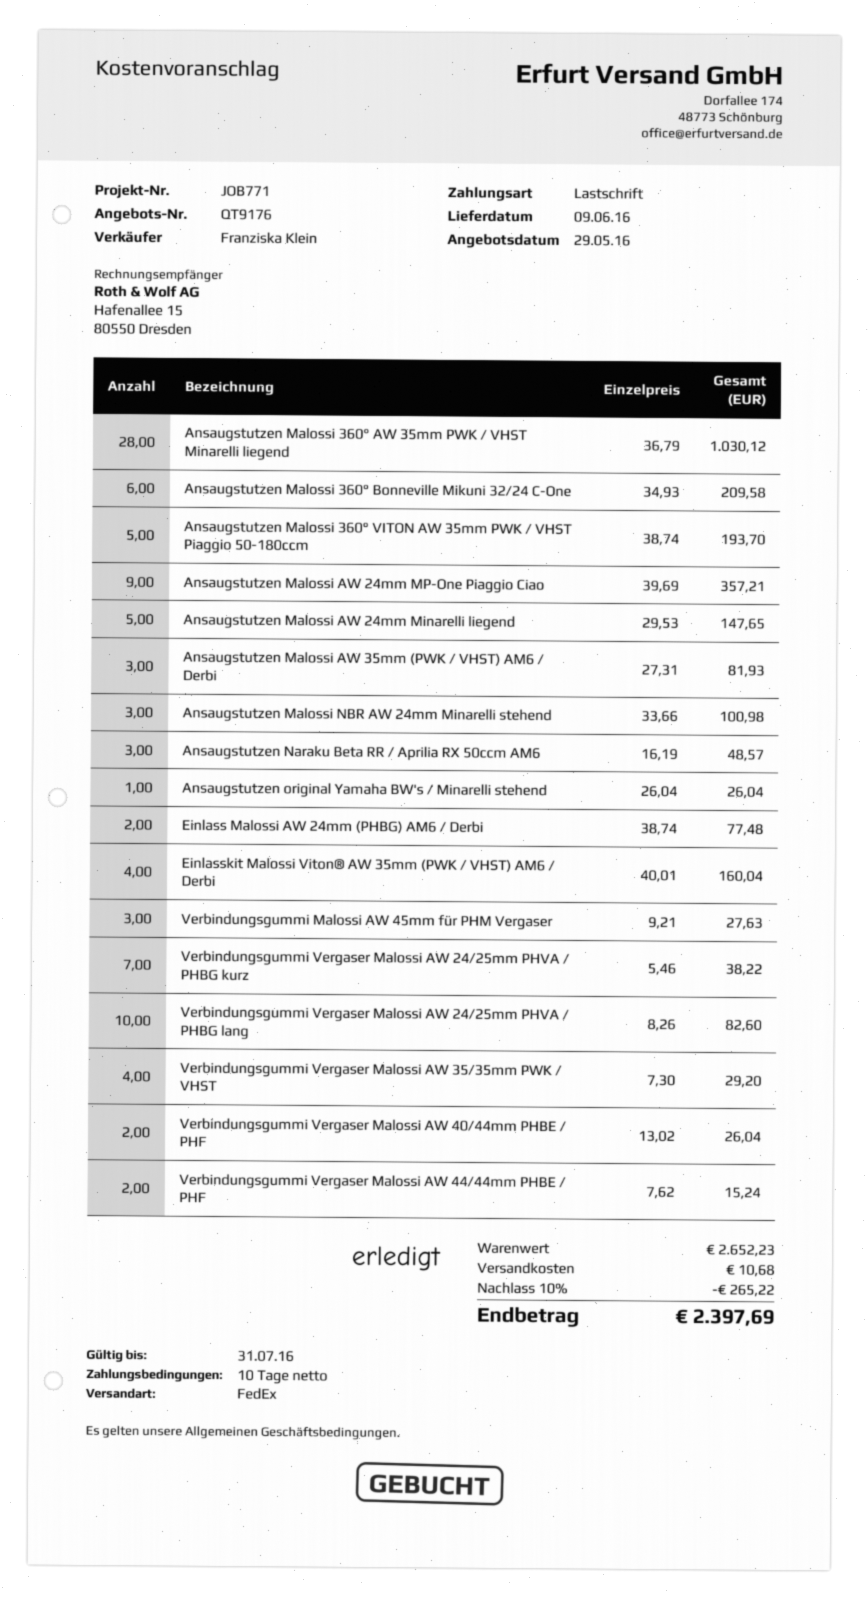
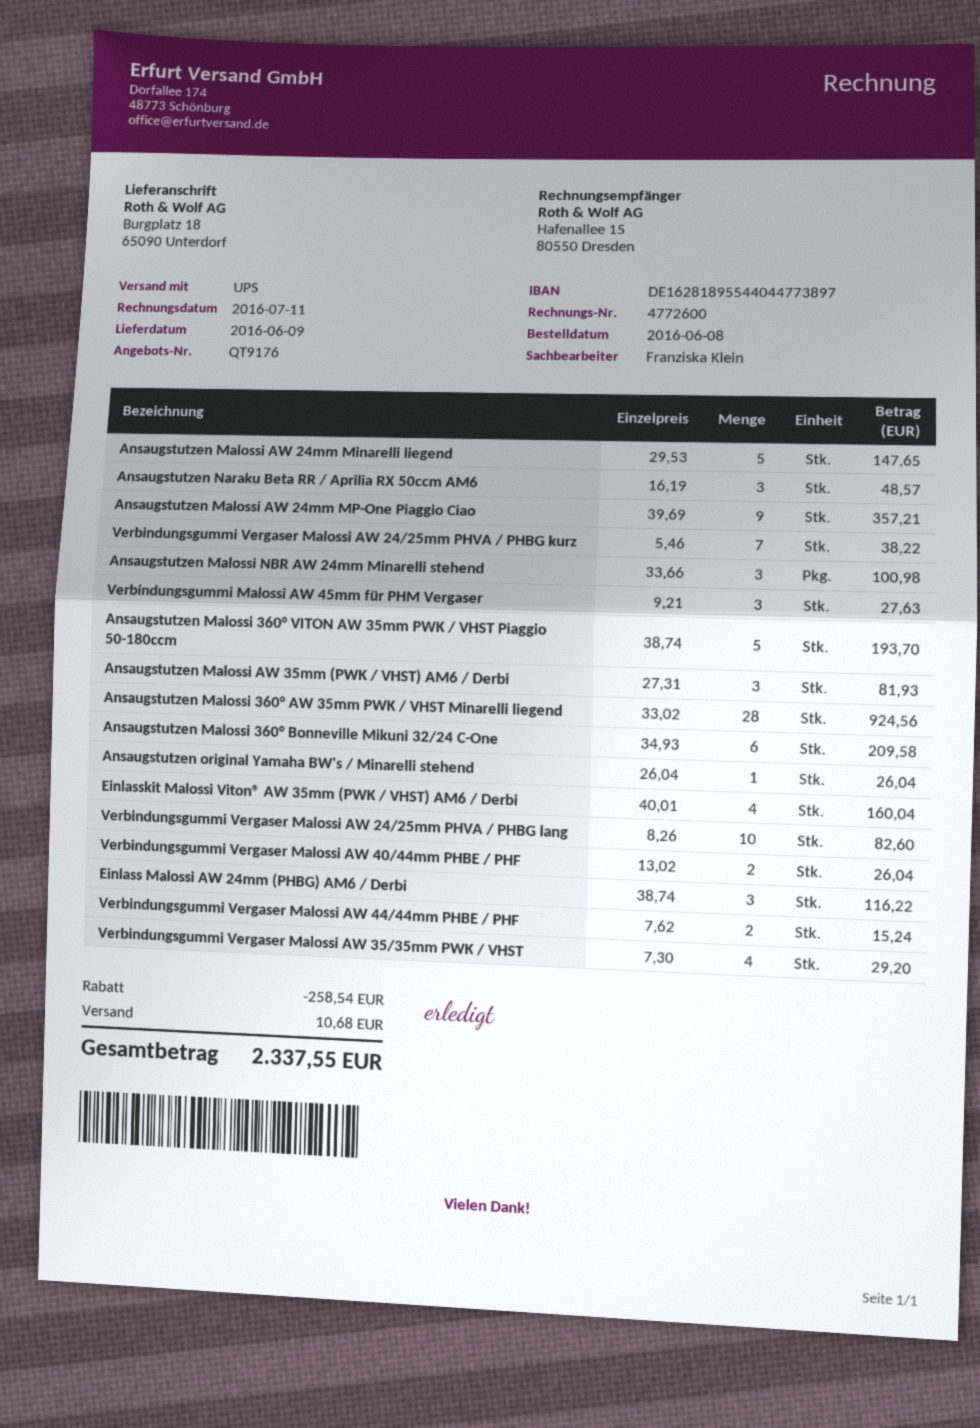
shipping method: FedEx -> UPS
Ansaugstutzen Malossi 360° AW 35mm PWK / VHST Minarelli liegend: 28 x 36.79 = 1030.12 -> 28 x 33.02 = 924.56
Einlass Malossi AW 24mm (PHBG) AM6 / Derbi: 2 x 38.74 = 77.48 -> 3 x 38.74 = 116.22
discount: 265.22 -> 258.54
total: 2397.69 -> 2337.55

